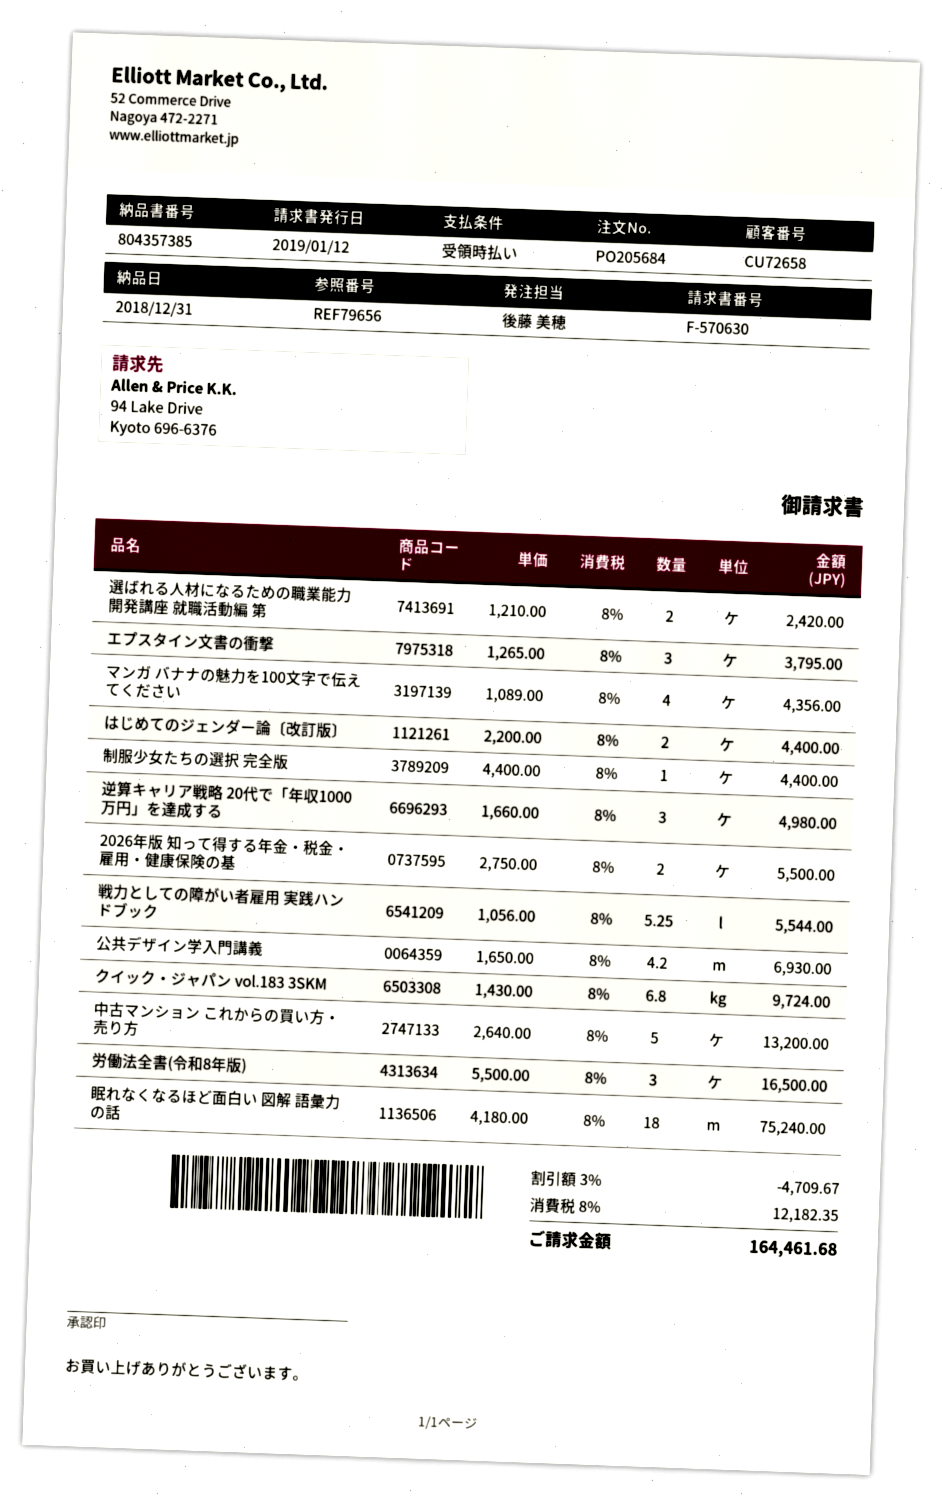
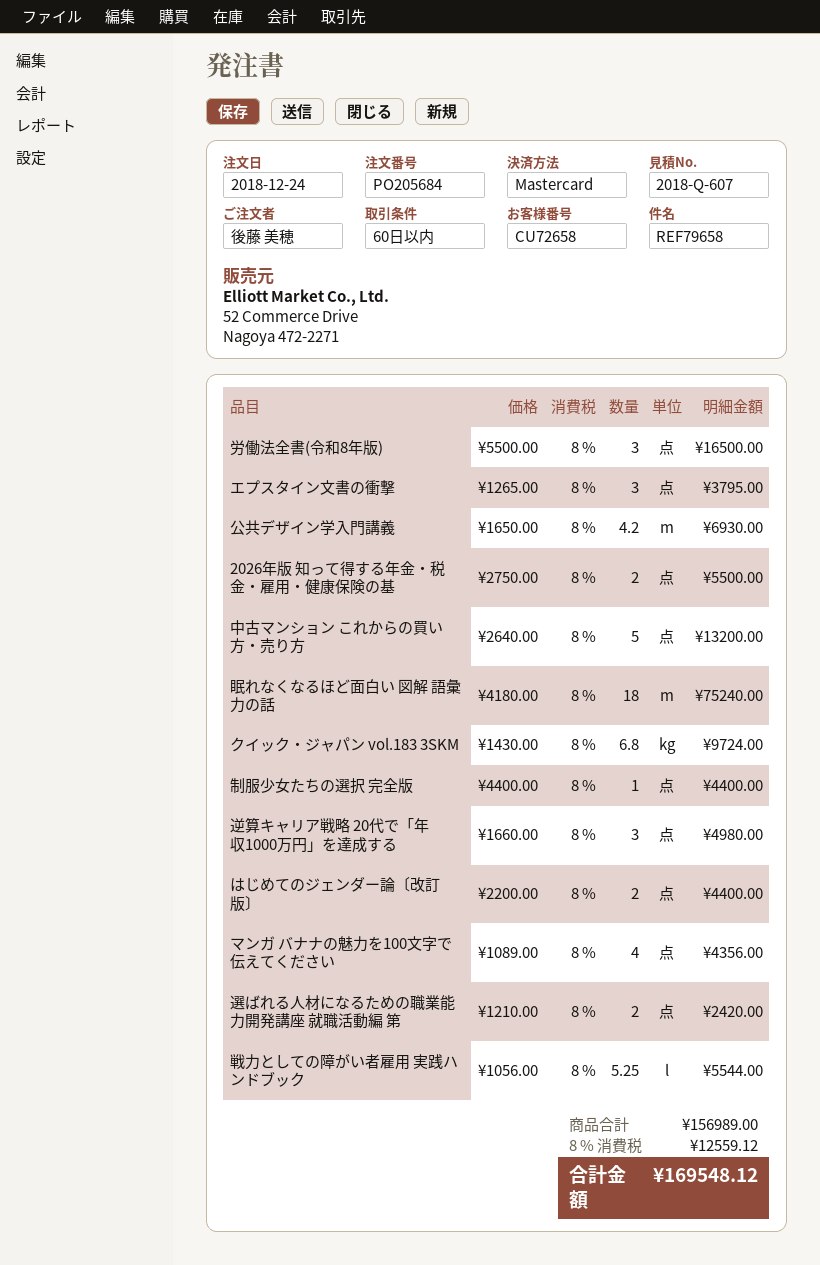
payment terms: on receipt -> 60 days
reference: REF79656 -> REF79658
discount: 3% = 4709.67 -> none
tax: 8% = 12182.35 -> 8% = 12559.12
total: 164461.68 -> 169548.12

